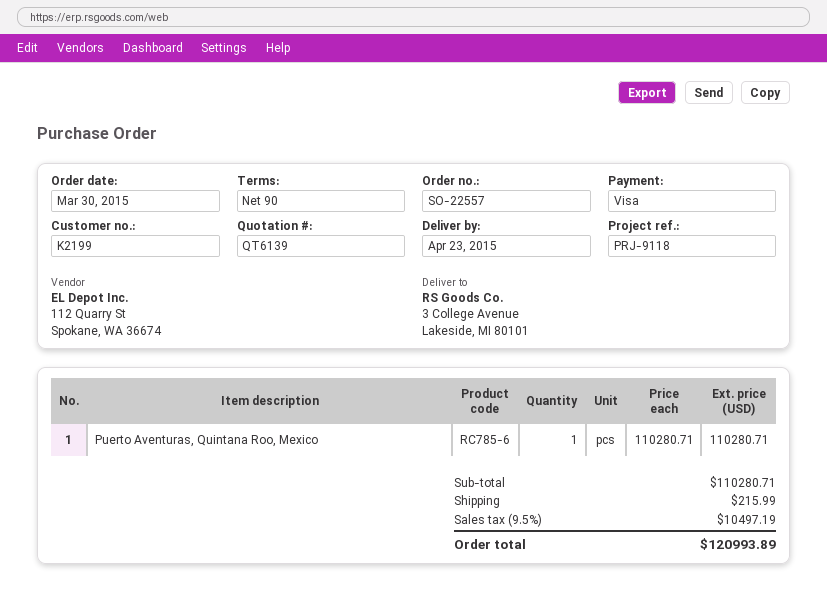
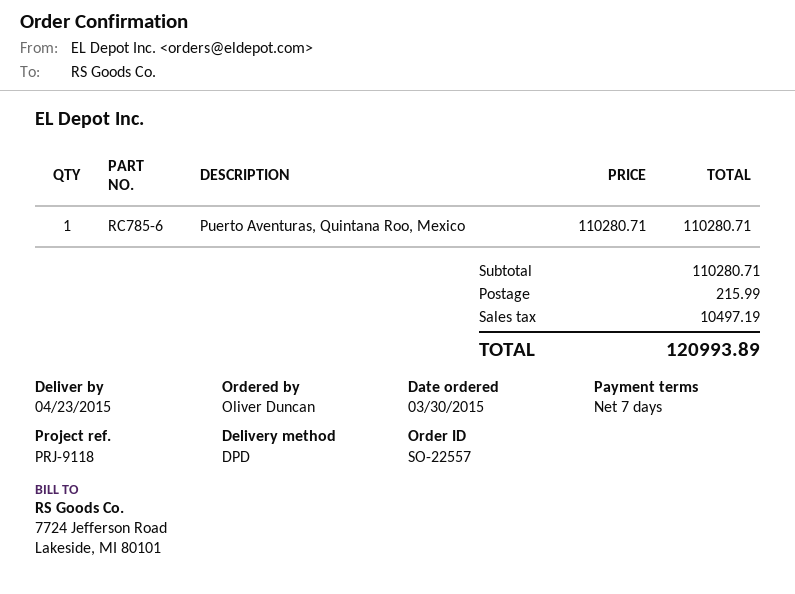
payment terms: 90 days -> 7 days

